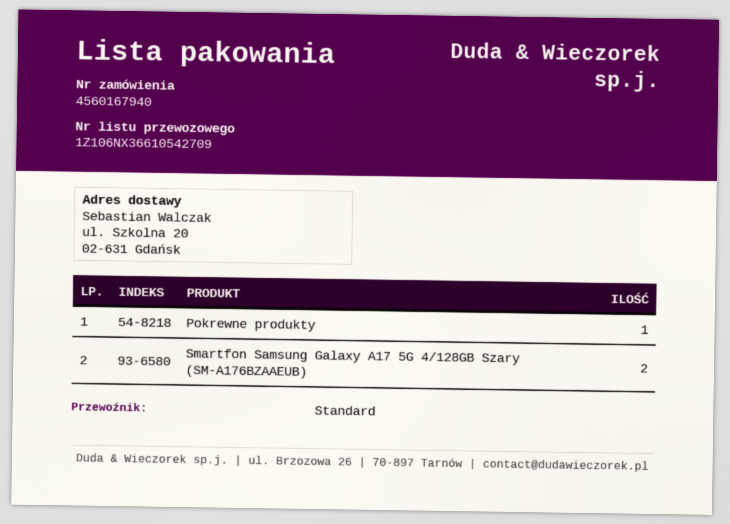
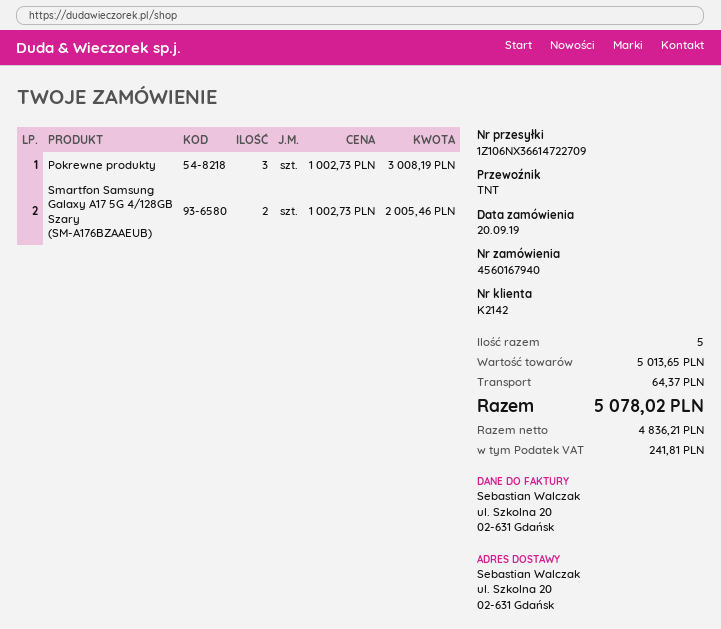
shipping method: standard -> TNT
tracking number: 1Z106NX36610542709 -> 1Z106NX36614722709
Pokrewne produkty: 1 -> 3

